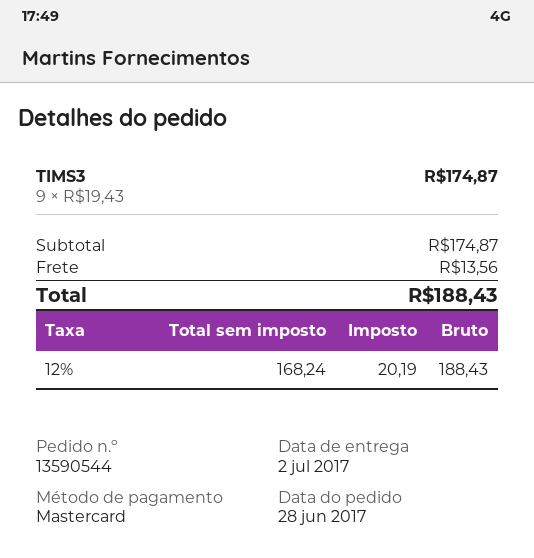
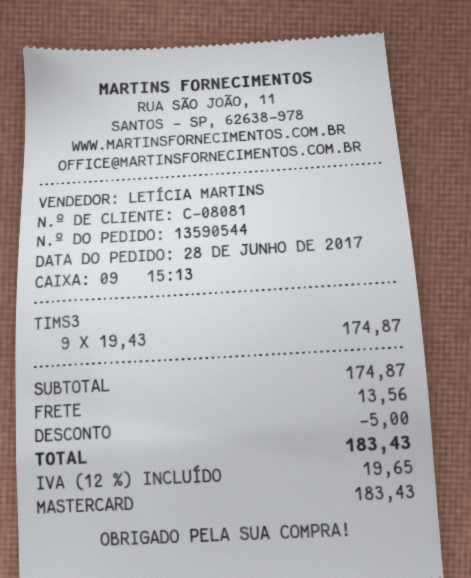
discount: none -> 5.00
tax: 12% = 20.19 -> 12% = 19.65
total: 188.43 -> 183.43

